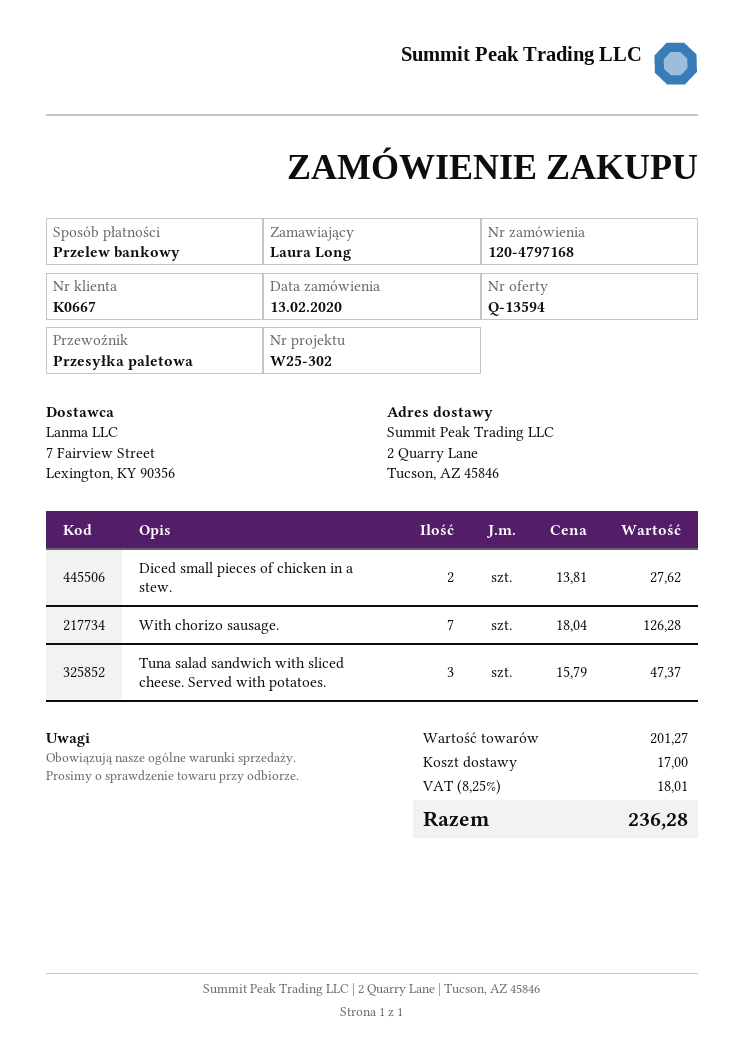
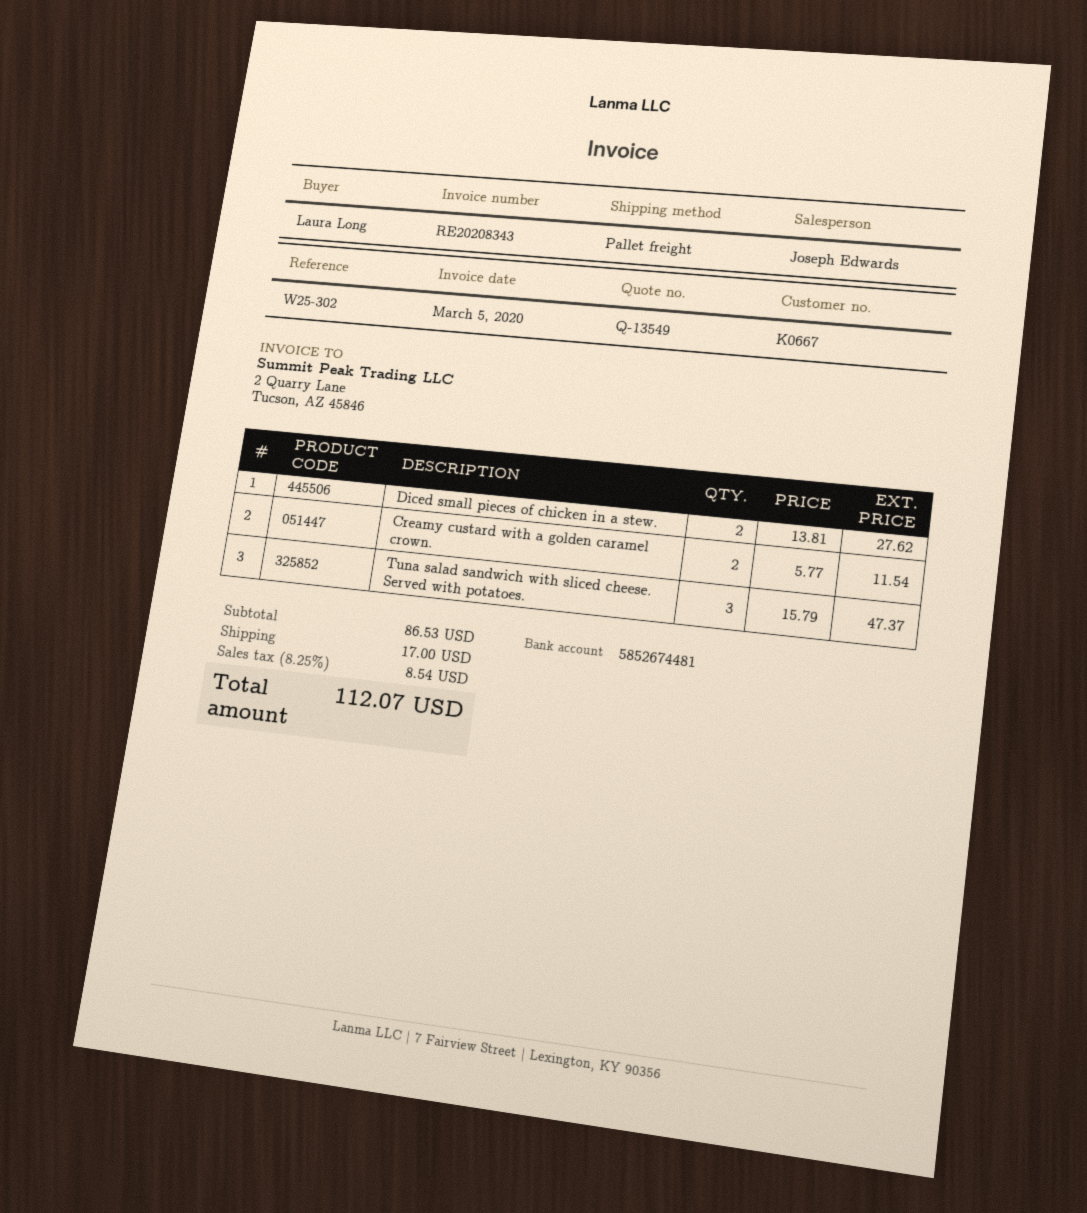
quote number: Q-13594 -> Q-13549
With chorizo sausage.: 7 x 18.04 = 126.28 -> none
Creamy custard with a golden caramel crown.: none -> 2 x 5.77 = 11.54
subtotal: 201.27 -> 86.53
tax: 8.25% = 18.01 -> 8.25% = 8.54
total: 236.28 -> 112.07

